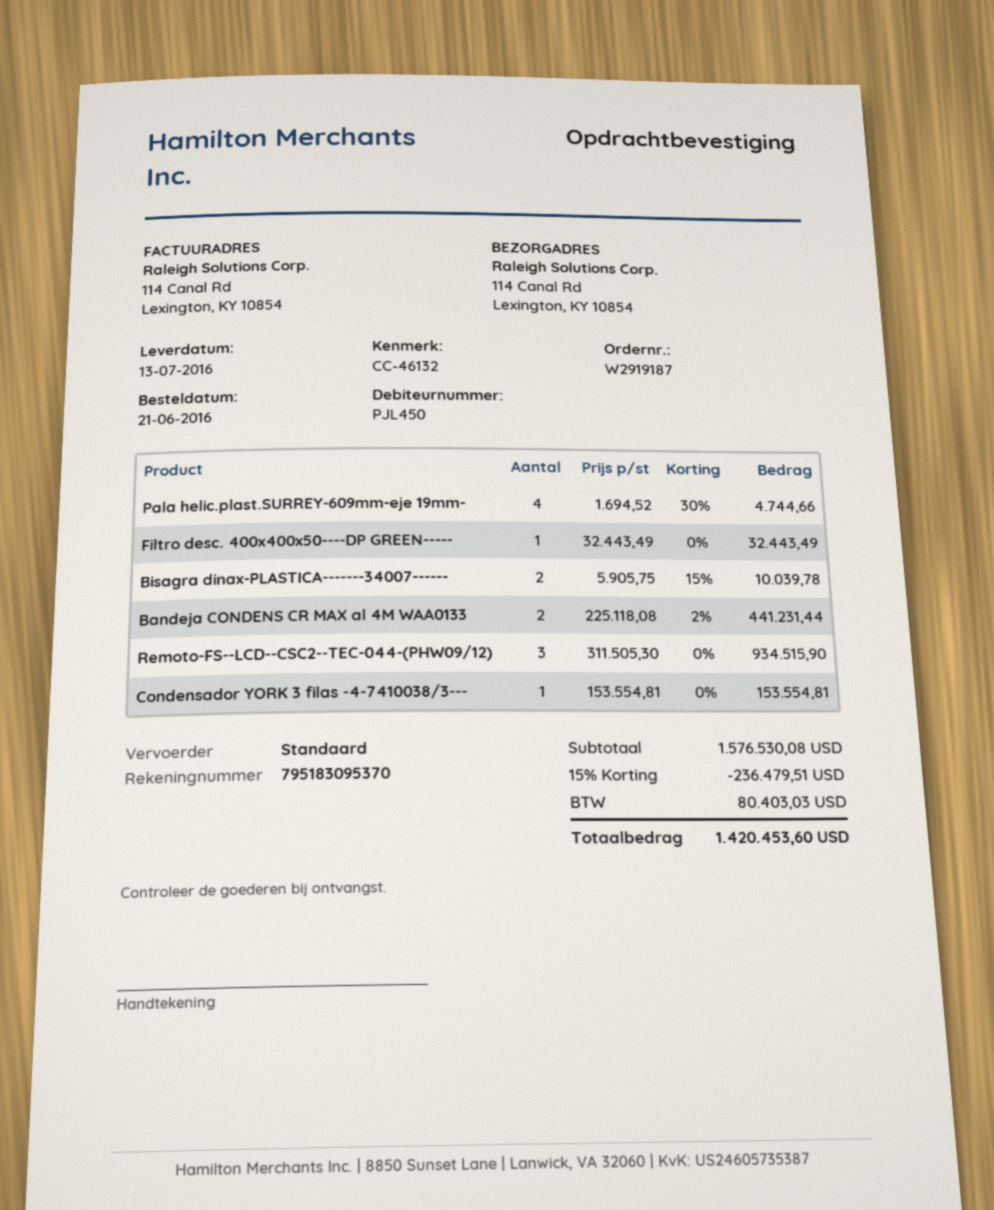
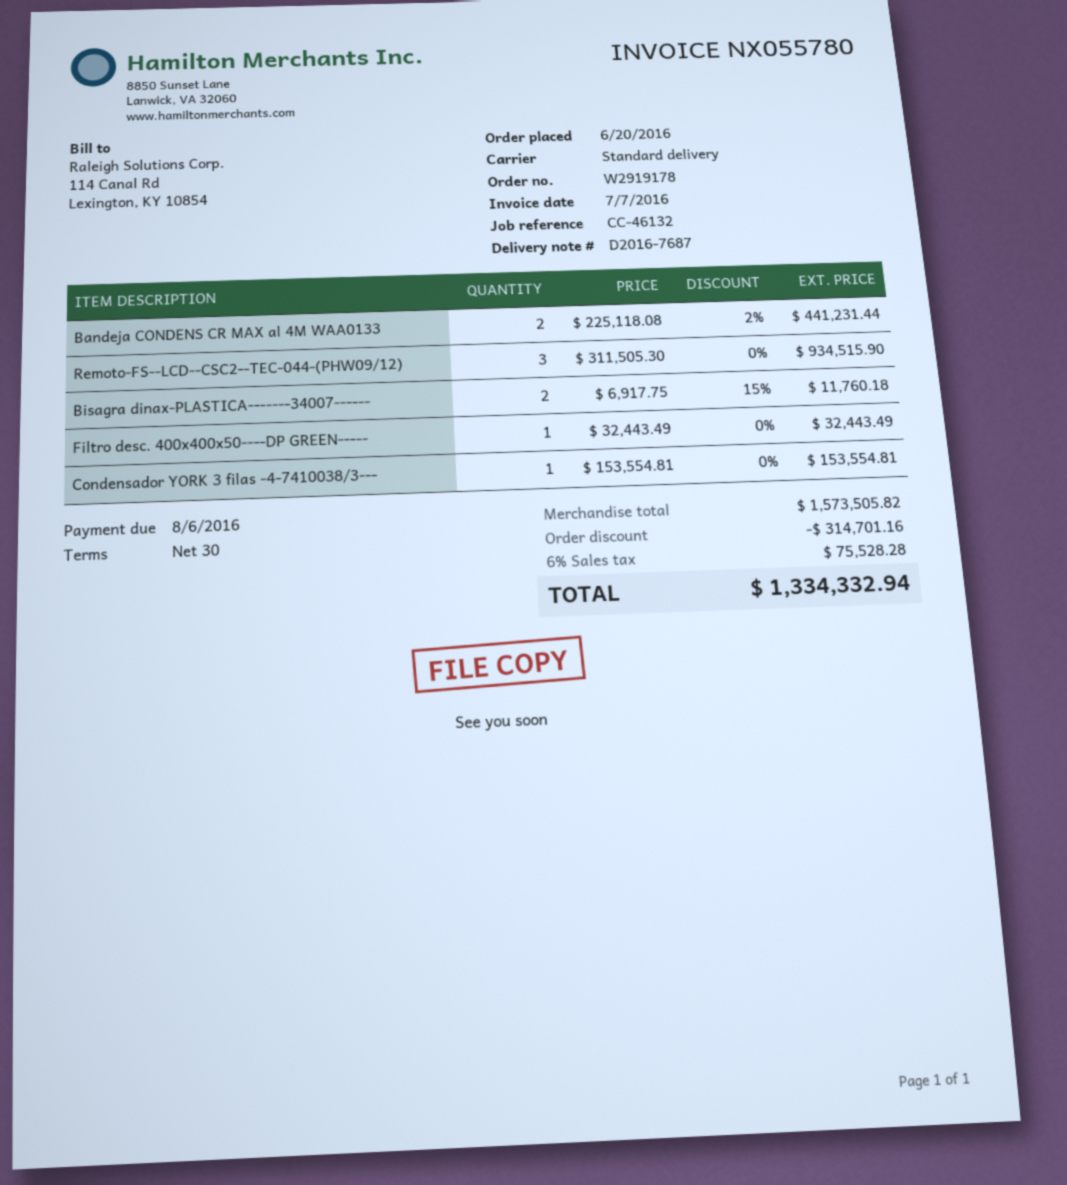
order number: W2919187 -> W2919178
order date: 2016-06-21 -> 2016-06-20
Pala helic.plast.SURREY-609mm-eje 19mm-: 4 x 1694.52 - 30% = 4744.66 -> none
Bisagra dinax-PLASTICA-------34007------: 2 x 5905.75 - 15% = 10039.78 -> 2 x 6917.75 - 15% = 11760.18
subtotal: 1576530.08 -> 1573505.82
discount: 236479.51 -> 314701.16
tax: 80403.03 -> 75528.28
total: 1420453.60 -> 1334332.94

